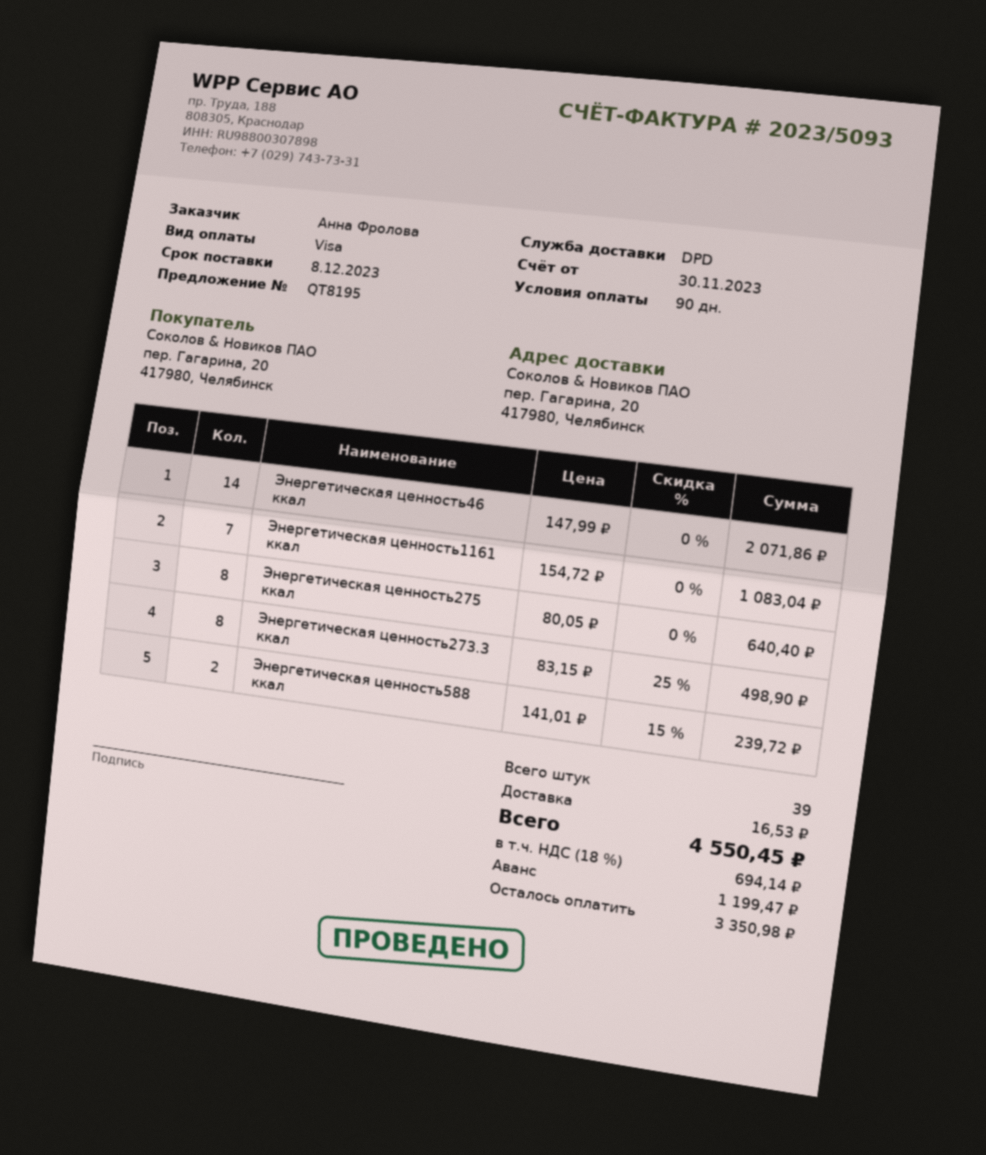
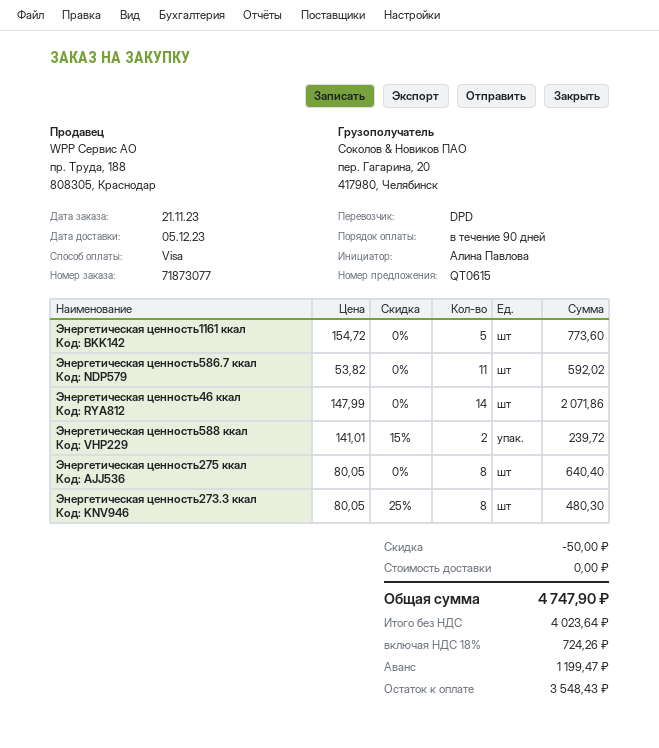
quote number: QT8195 -> QT0615
delivery date: 2023-12-08 -> 2023-12-05
ordered by: Анна Фролова -> Алина Павлова
Энергетическая ценность1161 ккал: 7 x 154.72 = 1083.04 -> 5 x 154.72 = 773.60
Энергетическая ценность273.3 ккал: 8 x 83.15 - 25% = 498.90 -> 8 x 80.05 - 25% = 480.30
Энергетическая ценность586.7 ккал: none -> 11 x 53.82 = 592.02
discount: none -> 50.00
shipping: 16.53 -> 0.00
tax: 18% = 694.14 -> 18% = 724.26
total: 4550.45 -> 4747.90
balance: 3350.98 -> 3548.43

